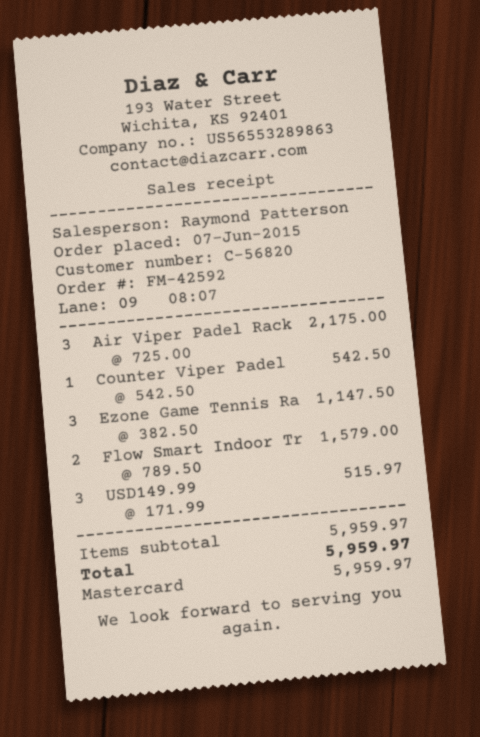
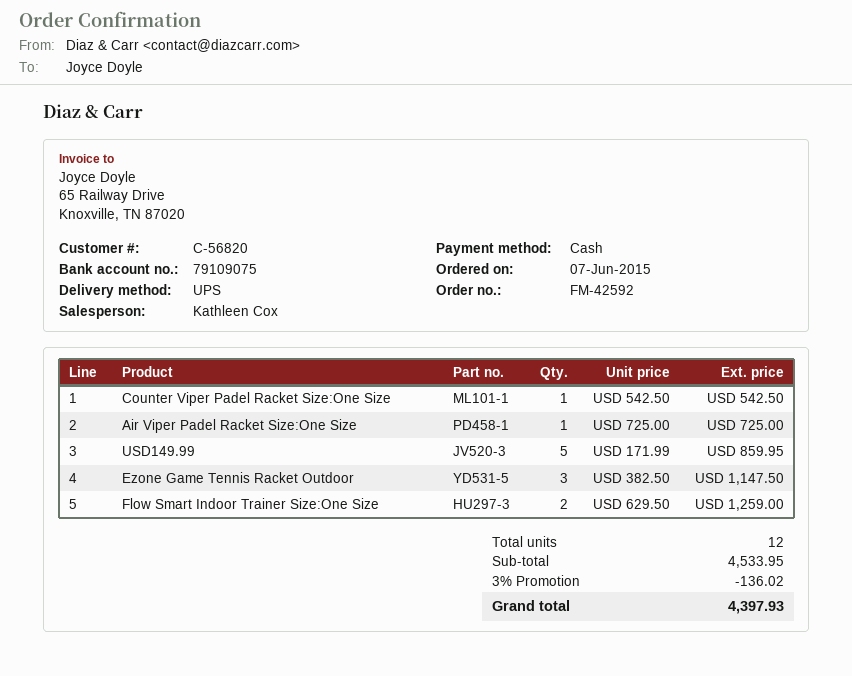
sales rep: Raymond Patterson -> Kathleen Cox
payment method: Mastercard -> cash
Air Viper Padel Rack: 3 x 725.00 = 2175.00 -> 1 x 725.00 = 725.00
Flow Smart Indoor Tr: 2 x 789.50 = 1579.00 -> 2 x 629.50 = 1259.00
USD149.99: 3 x 171.99 = 515.97 -> 5 x 171.99 = 859.95
subtotal: 5959.97 -> 4533.95
discount: none -> 3% = 136.02
total: 5959.97 -> 4397.93

